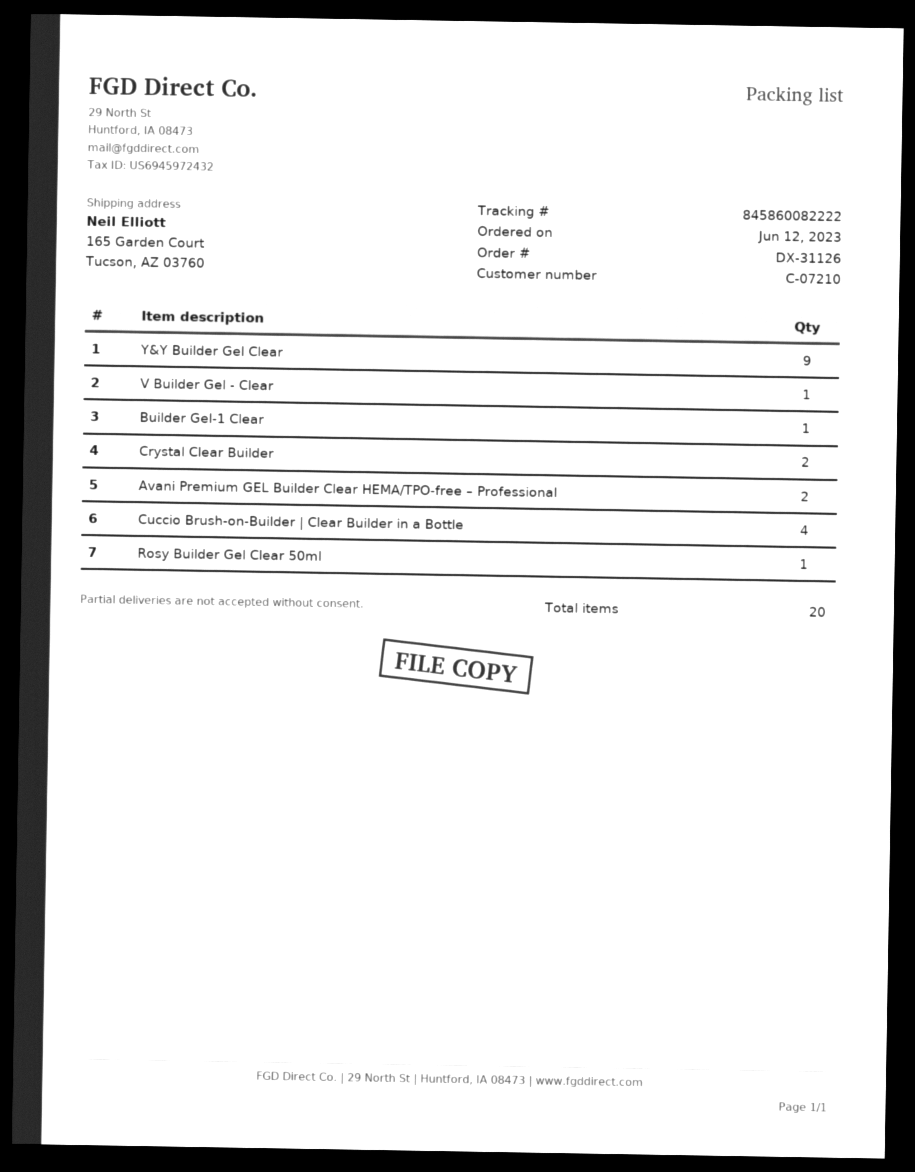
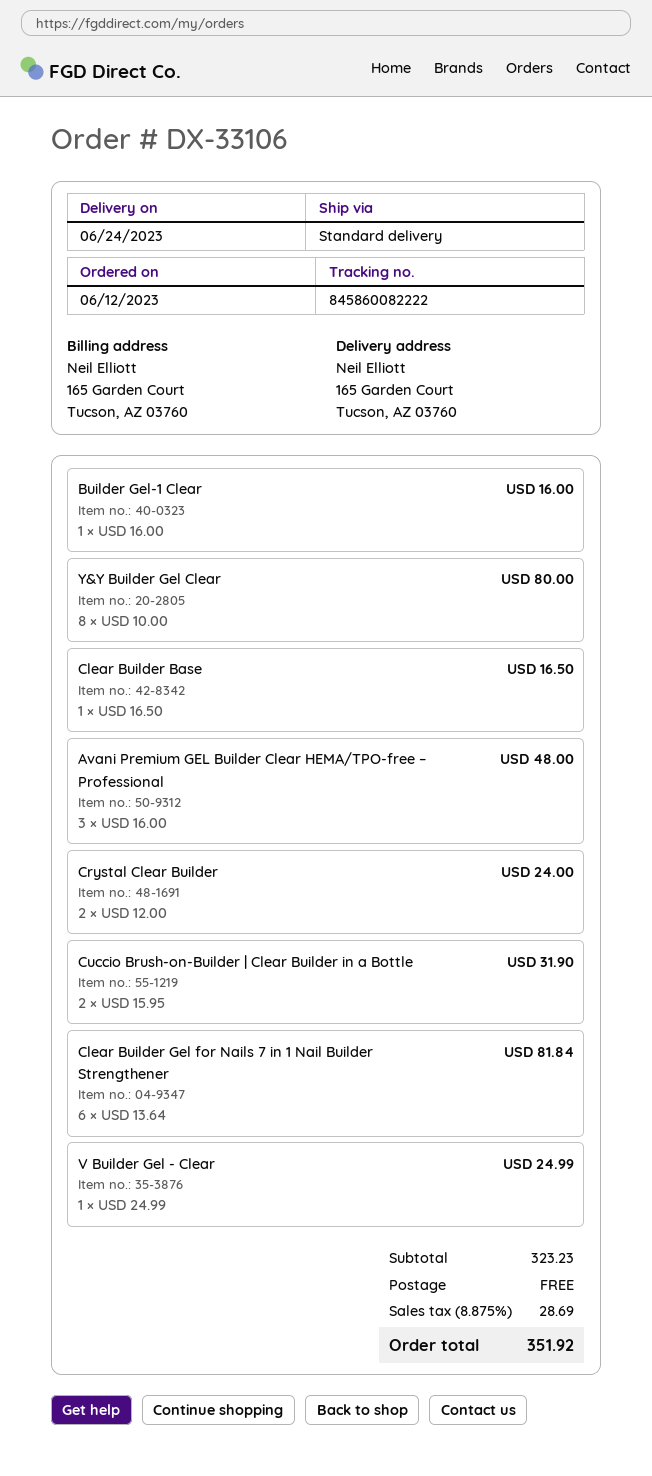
order number: DX-31126 -> DX-33106
Y&Y Builder Gel Clear: 9 -> 8
Avani Premium GEL Builder Clear HEMA/TPO-free – Professional: 2 -> 3
Cuccio Brush-on-Builder | Clear Builder in a Bottle: 4 -> 2
Rosy Builder Gel Clear 50ml: 1 -> none
Clear Builder Base: none -> 1
Clear Builder Gel for Nails 7 in 1 Nail Builder Strengthener: none -> 6

